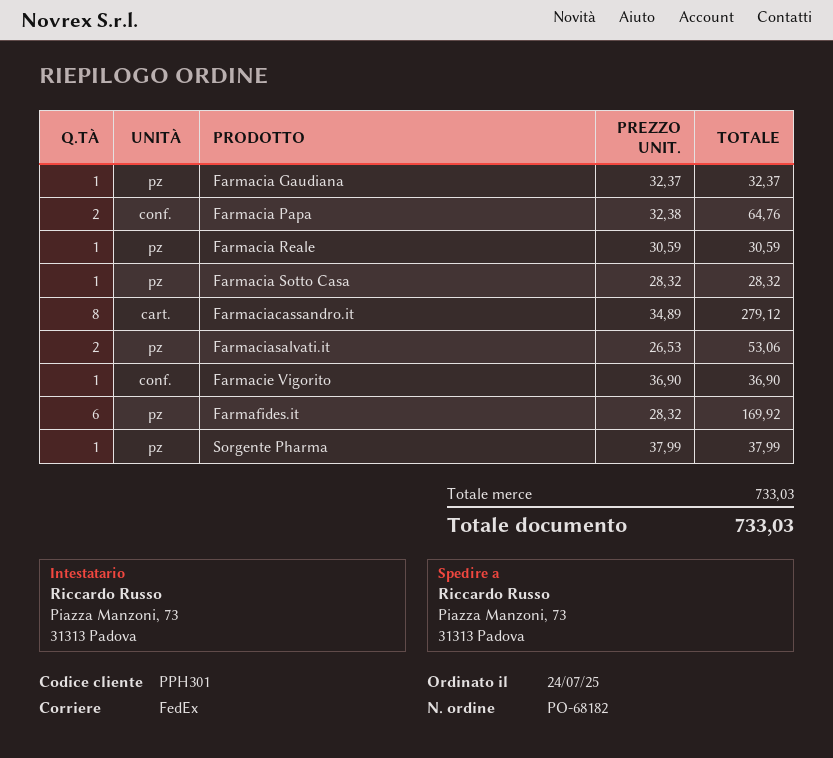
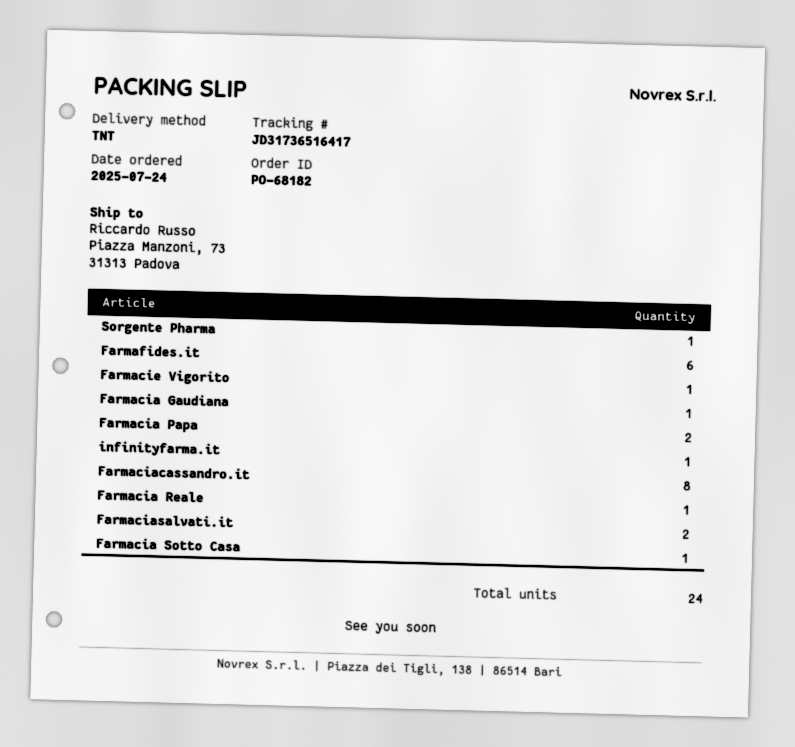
shipping method: FedEx -> TNT
infinityfarma.it: none -> 1

